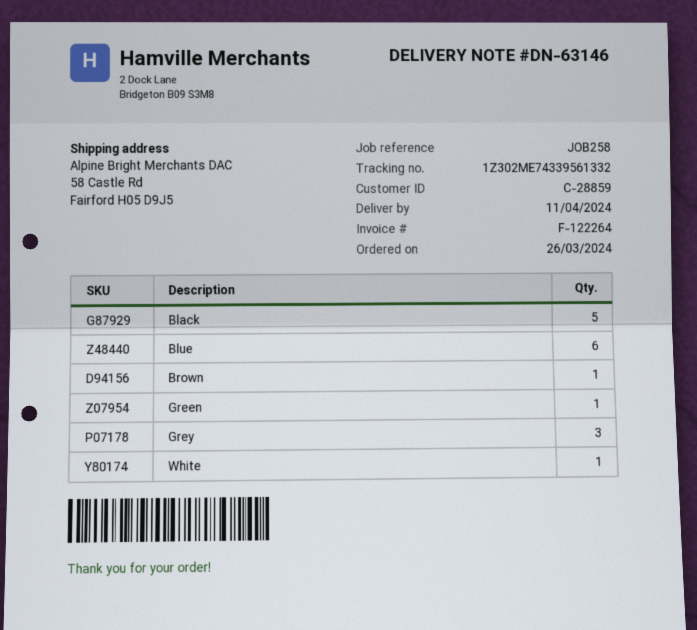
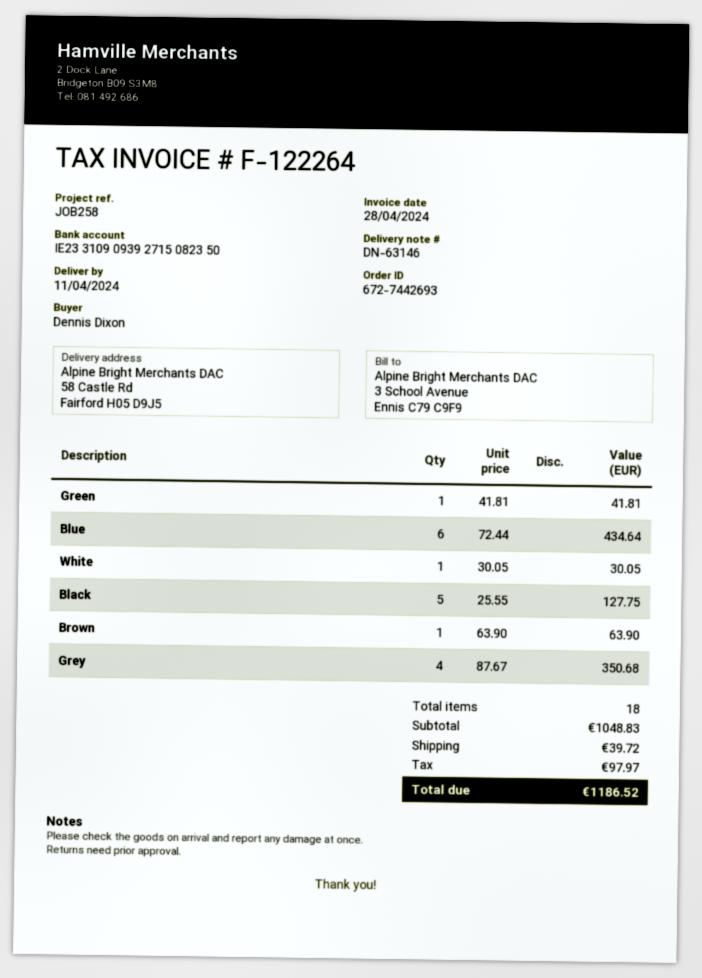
Grey: 3 -> 4

